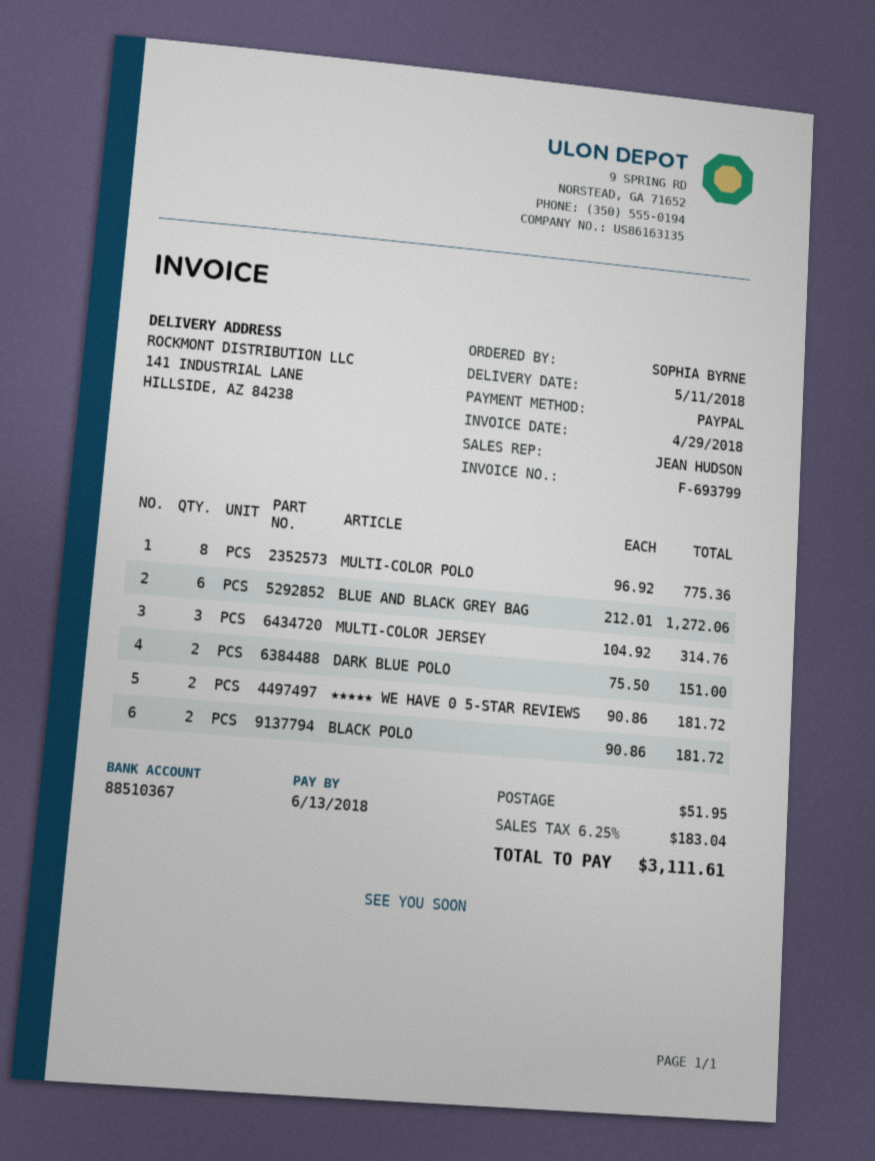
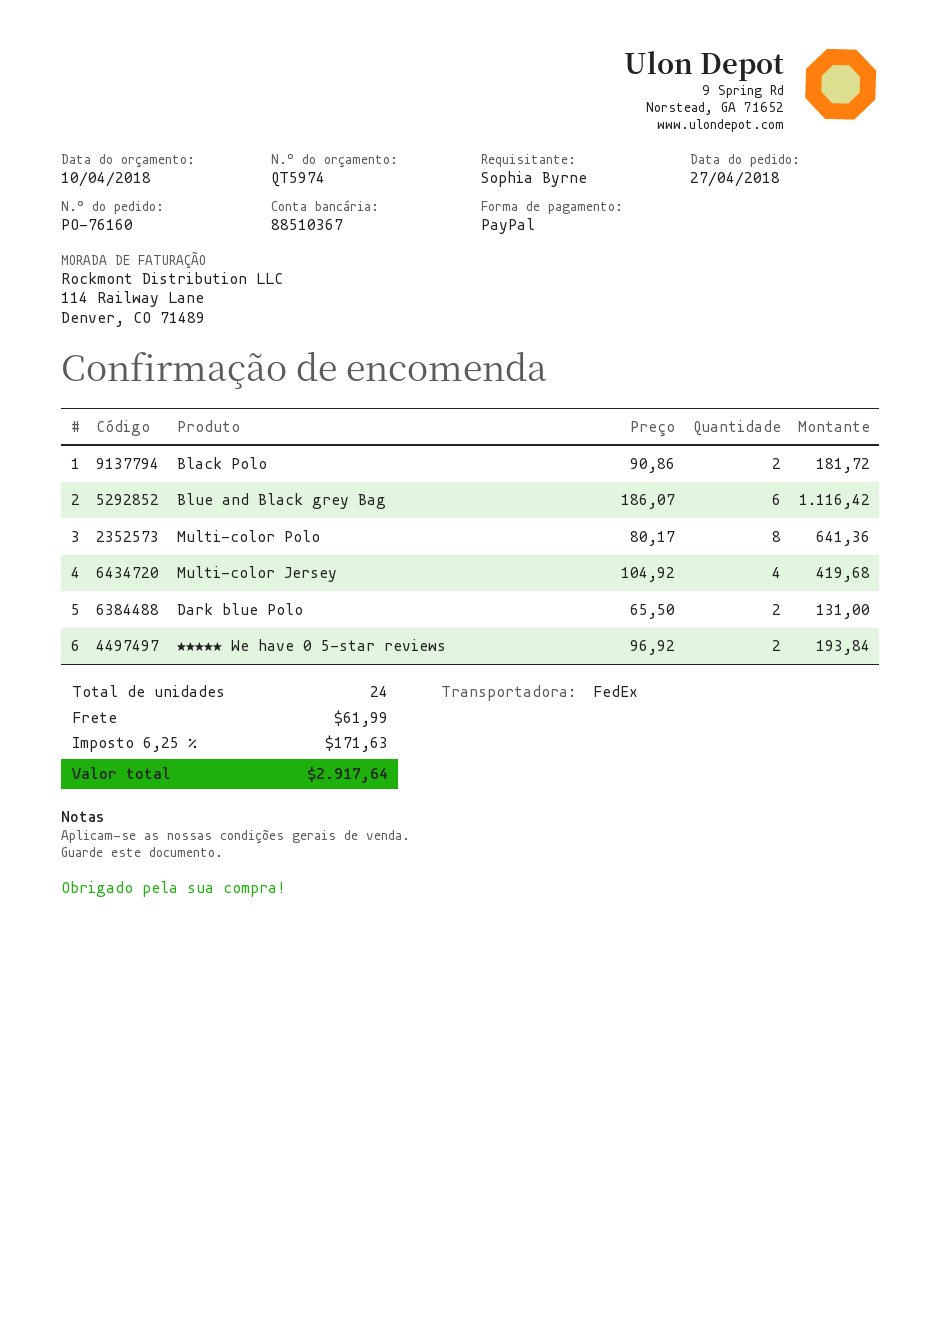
MULTI-COLOR POLO: 8 x 96.92 = 775.36 -> 8 x 80.17 = 641.36
BLUE AND BLACK GREY BAG: 6 x 212.01 = 1272.06 -> 6 x 186.07 = 1116.42
MULTI-COLOR JERSEY: 3 x 104.92 = 314.76 -> 4 x 104.92 = 419.68
DARK BLUE POLO: 2 x 75.50 = 151.00 -> 2 x 65.50 = 131.00
★★★★★ WE HAVE 0 5-STAR REVIEWS: 2 x 90.86 = 181.72 -> 2 x 96.92 = 193.84
shipping: 51.95 -> 61.99
tax: 6.25% = 183.04 -> 6.25% = 171.63
total: 3111.61 -> 2917.64

